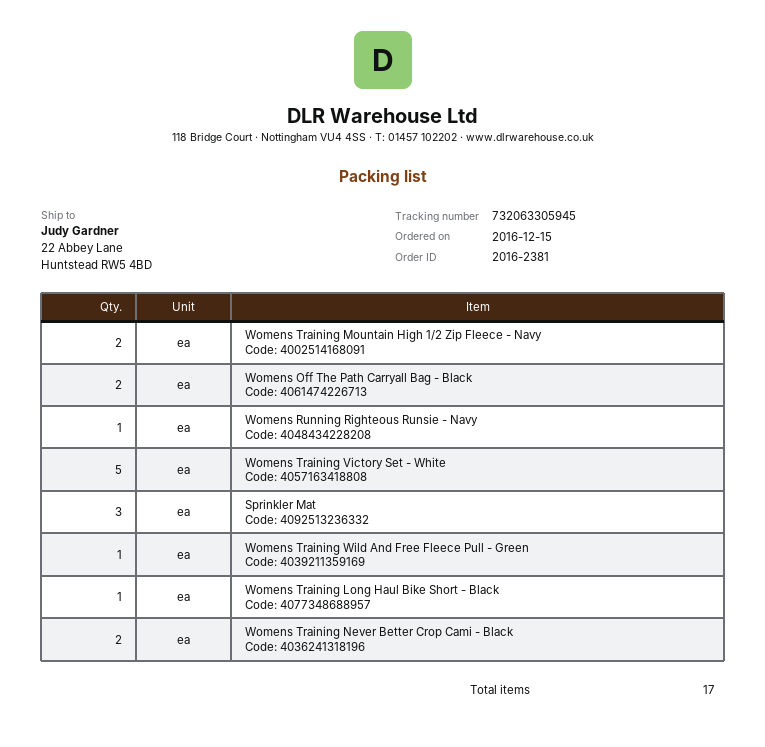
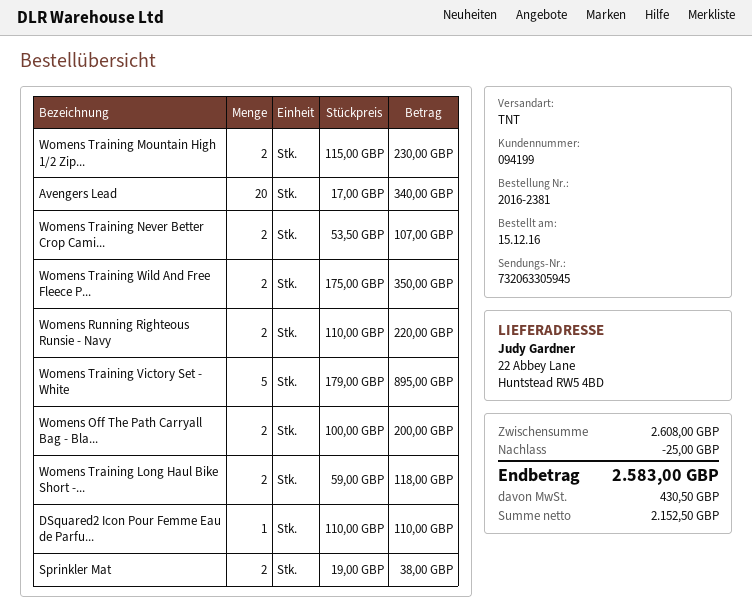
Womens Running Righteous Runsie - Navy: 1 -> 2
Sprinkler Mat: 3 -> 2
Womens Training Wild And Free Fleece Pull - Green: 1 -> 2
Womens Training Long Haul Bike Short - Black: 1 -> 2
Avengers Lead: none -> 20
DSquared2 Icon Pour Femme Eau de Parfu...: none -> 1

